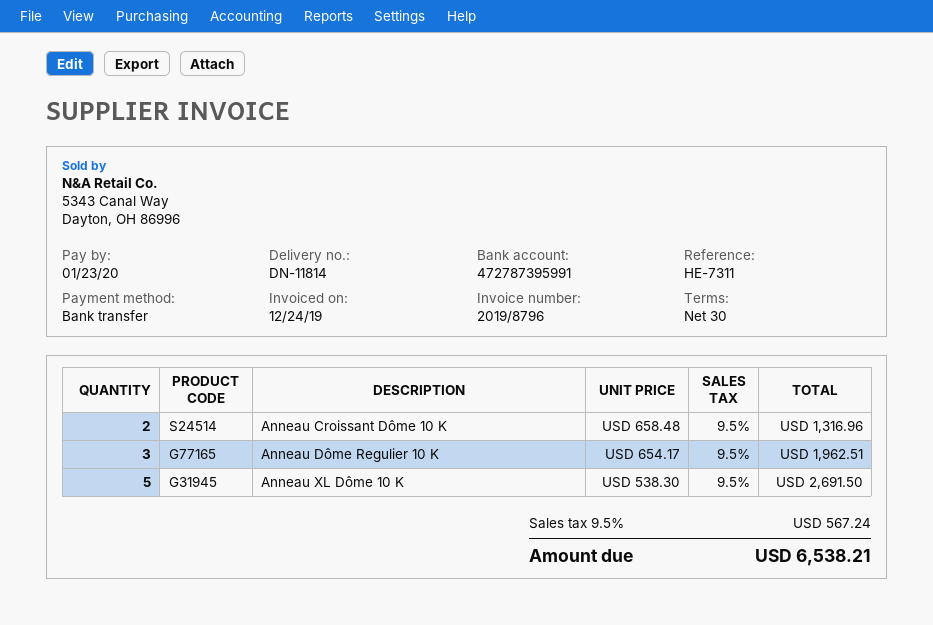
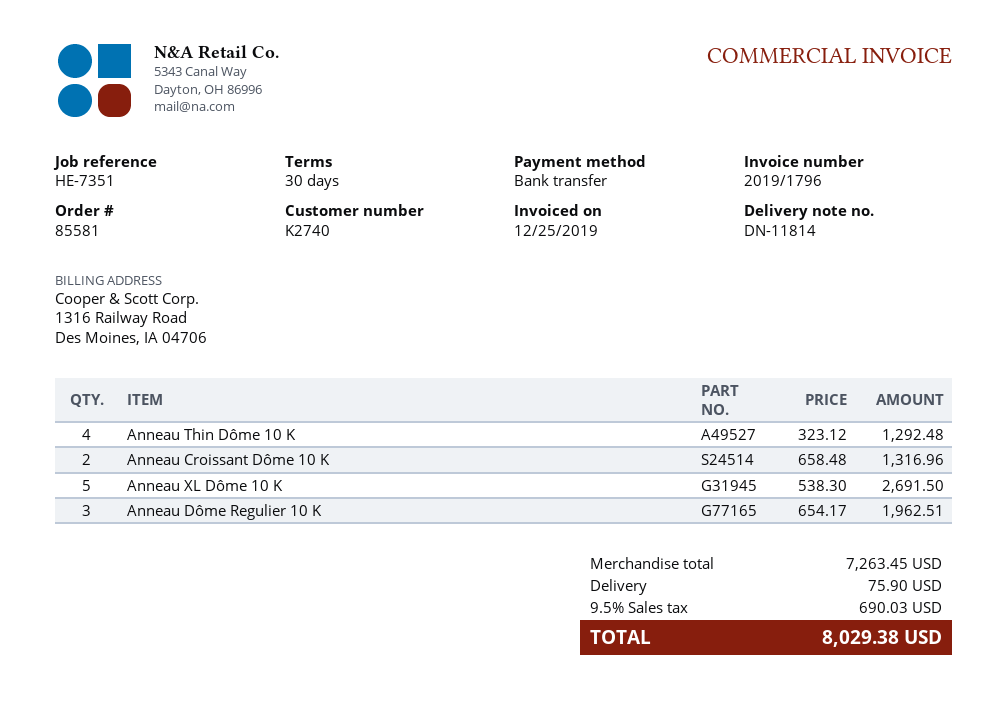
invoice number: 2019/8796 -> 2019/1796
invoice date: 2019-12-24 -> 2019-12-25
reference: HE-7311 -> HE-7351
Anneau Thin Dôme 10 K: none -> 4 x 323.12 = 1292.48
shipping: none -> 75.90
tax: 9.5% = 567.24 -> 9.5% = 690.03
total: 6538.21 -> 8029.38

